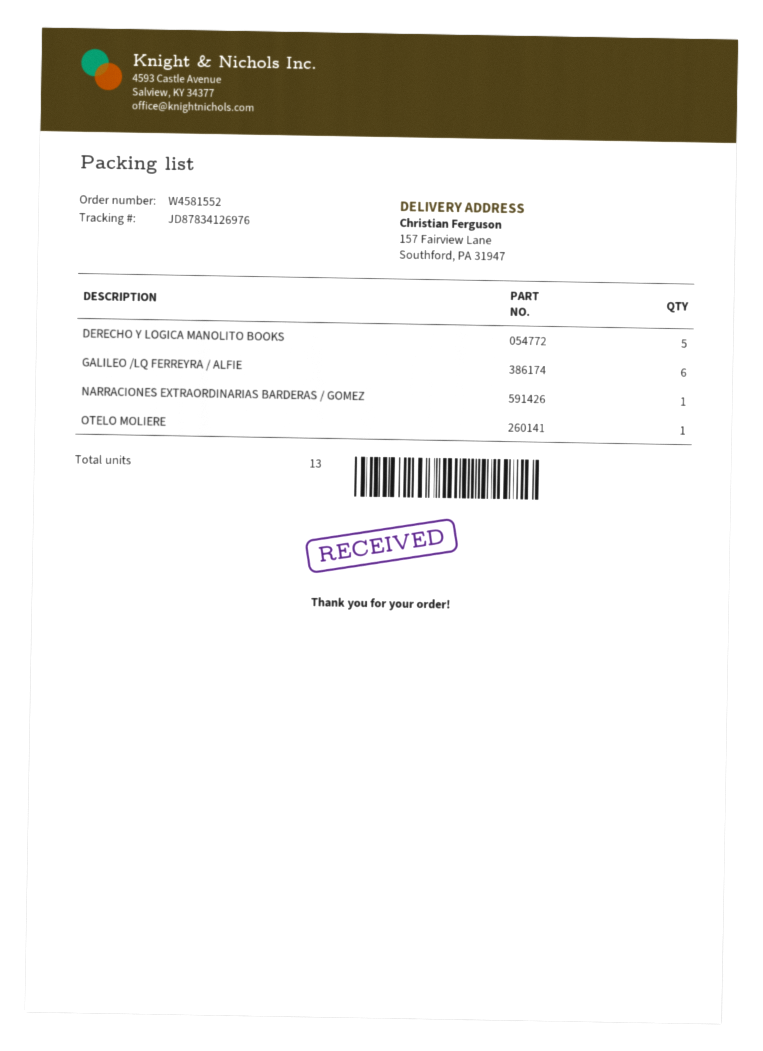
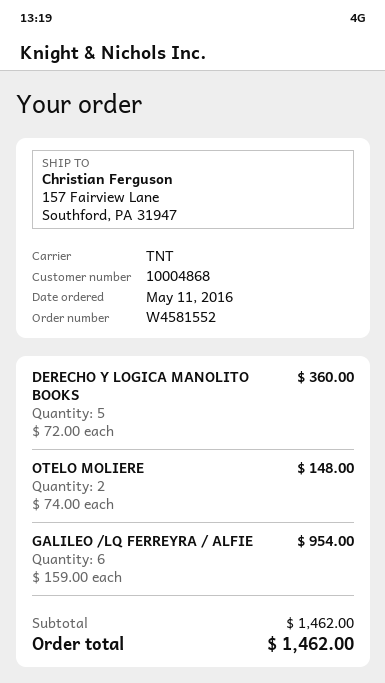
NARRACIONES EXTRAORDINARIAS BARDERAS / GOMEZ: 1 -> none
OTELO MOLIERE: 1 -> 2

